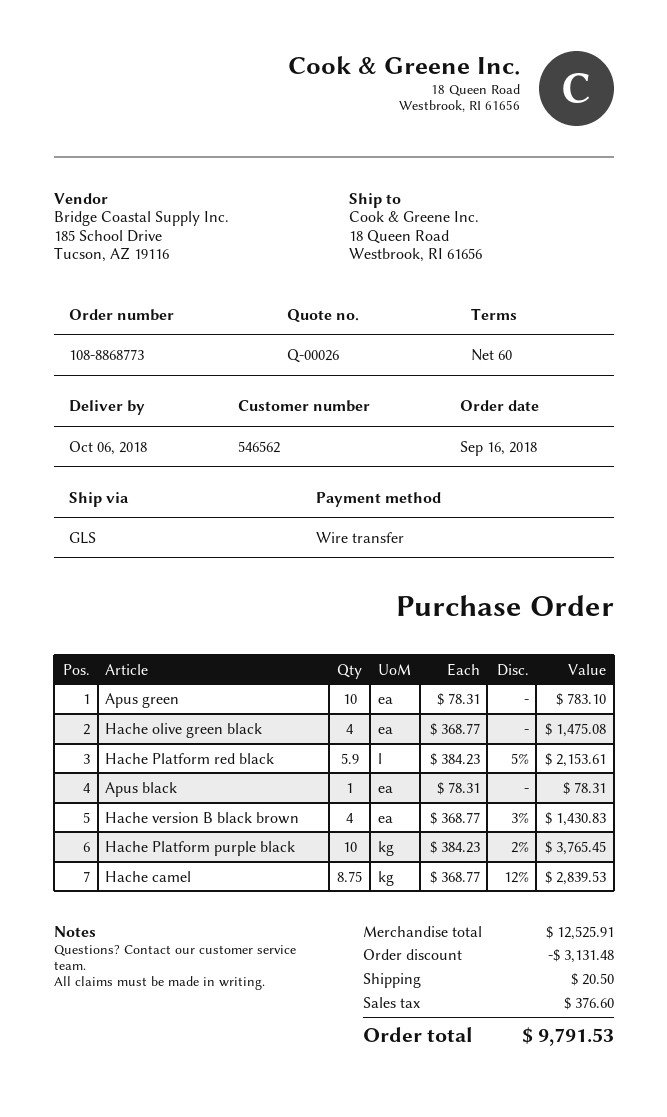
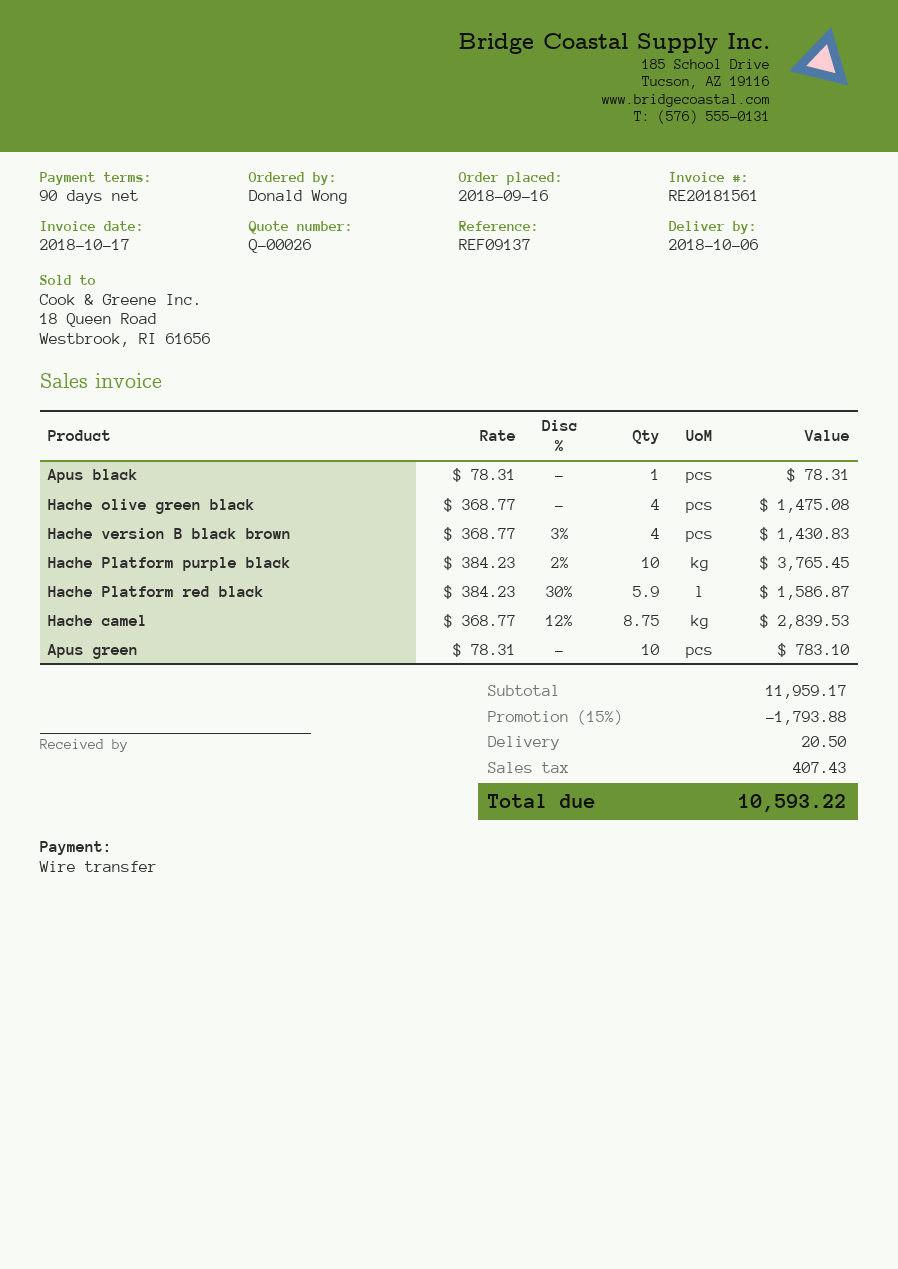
payment terms: 60 days -> 90 days
Hache Platform red black: 5.9 x 384.23 - 5% = 2153.61 -> 5.9 x 384.23 - 30% = 1586.87
subtotal: 12525.91 -> 11959.17
discount: 3131.48 -> 1793.88
tax: 376.60 -> 407.43
total: 9791.53 -> 10593.22

